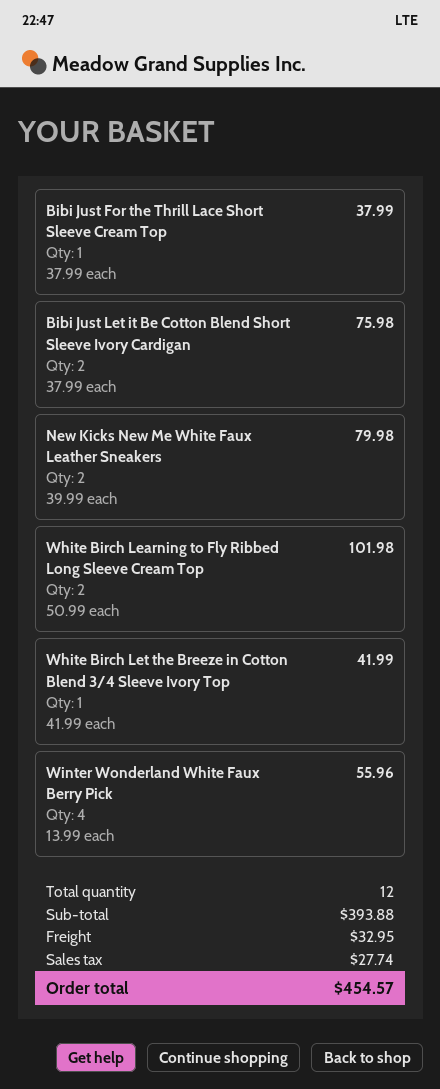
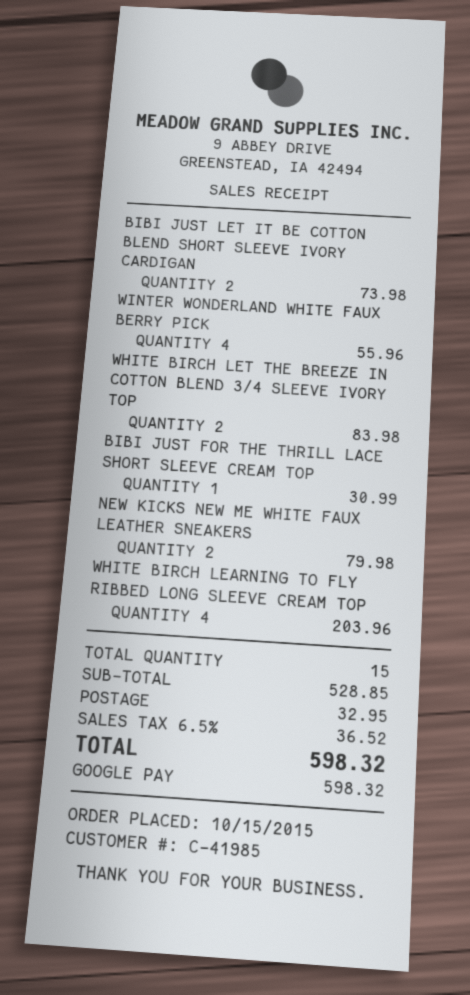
Bibi Just For the Thrill Lace Short Sleeve Cream Top: 1 for 37.99 -> 1 for 30.99
Bibi Just Let it Be Cotton Blend Short Sleeve Ivory Cardigan: 2 for 75.98 -> 2 for 73.98
White Birch Learning to Fly Ribbed Long Sleeve Cream Top: 2 for 101.98 -> 4 for 203.96
White Birch Let the Breeze in Cotton Blend 3/4 Sleeve Ivory Top: 1 for 41.99 -> 2 for 83.98
total quantity: 12 -> 15
subtotal: 393.88 -> 528.85
tax: 27.74 -> 36.52
total: 454.57 -> 598.32

